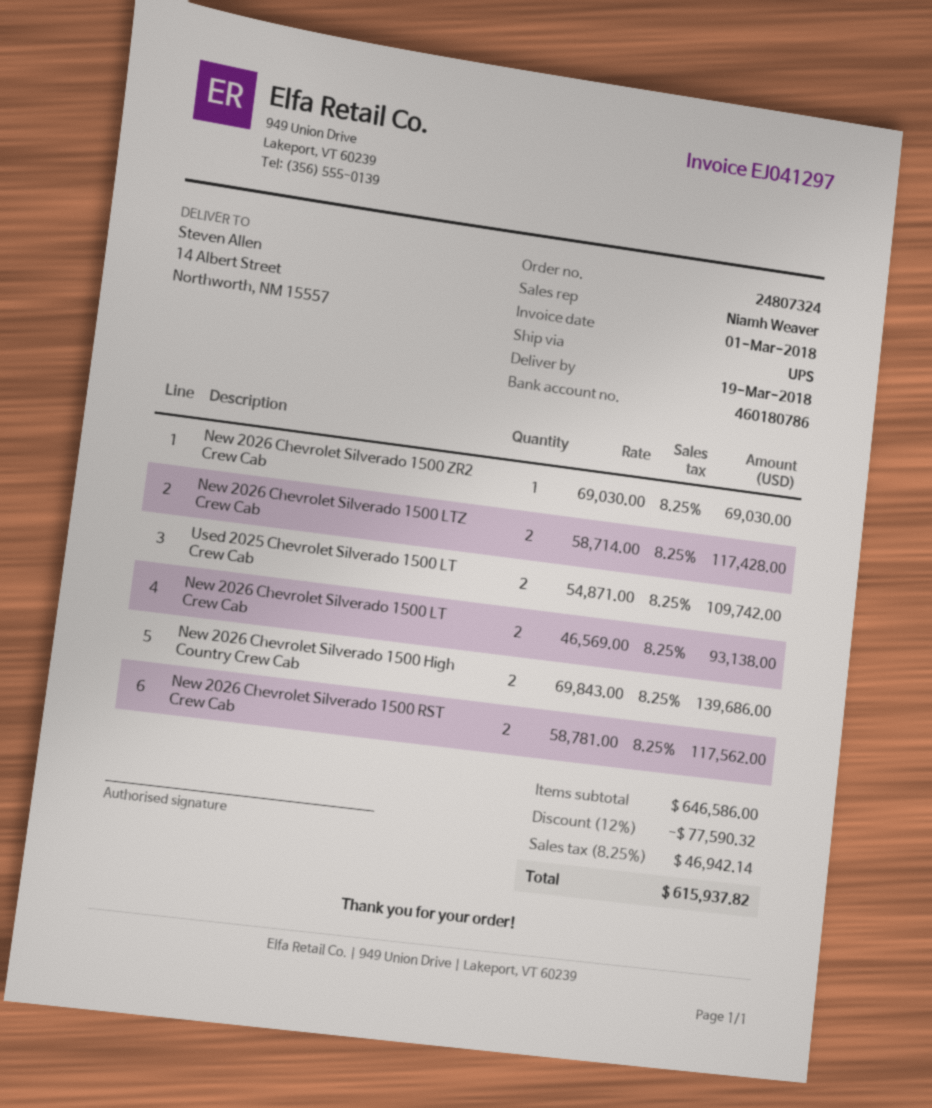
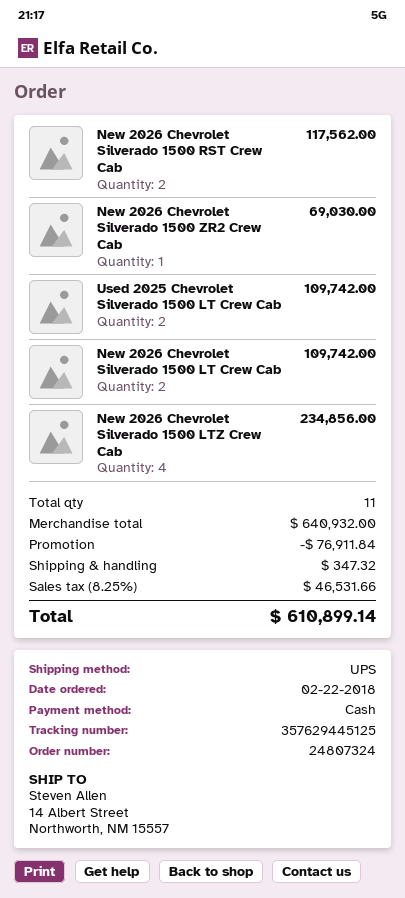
New 2026 Chevrolet Silverado 1500 LTZ Crew Cab: 2 for 117428.00 -> 4 for 234856.00
New 2026 Chevrolet Silverado 1500 LT Crew Cab: 2 for 93138.00 -> 2 for 109742.00
New 2026 Chevrolet Silverado 1500 High Country Crew Cab: 2 for 139686.00 -> none
subtotal: 646586.00 -> 640932.00
discount: 77590.32 -> 76911.84
shipping: none -> 347.32
tax: 8.25% = 46942.14 -> 8.25% = 46531.66
total: 615937.82 -> 610899.14

